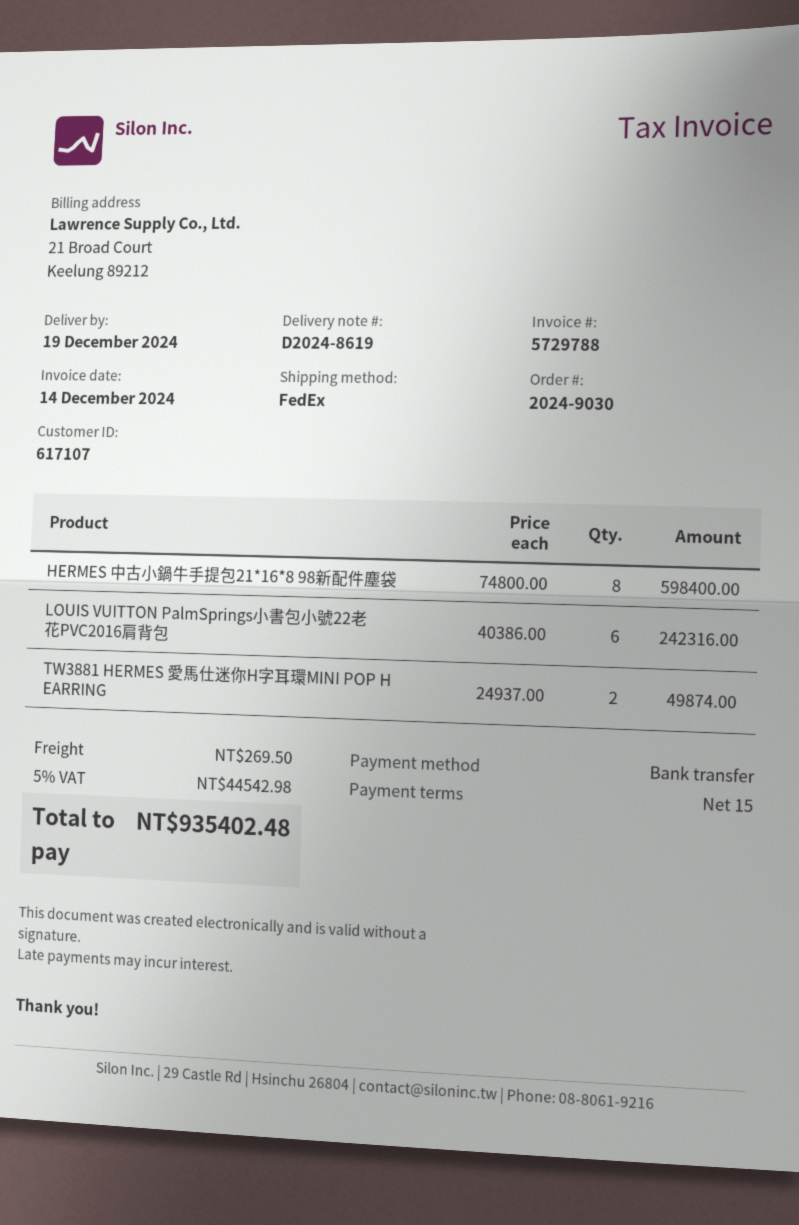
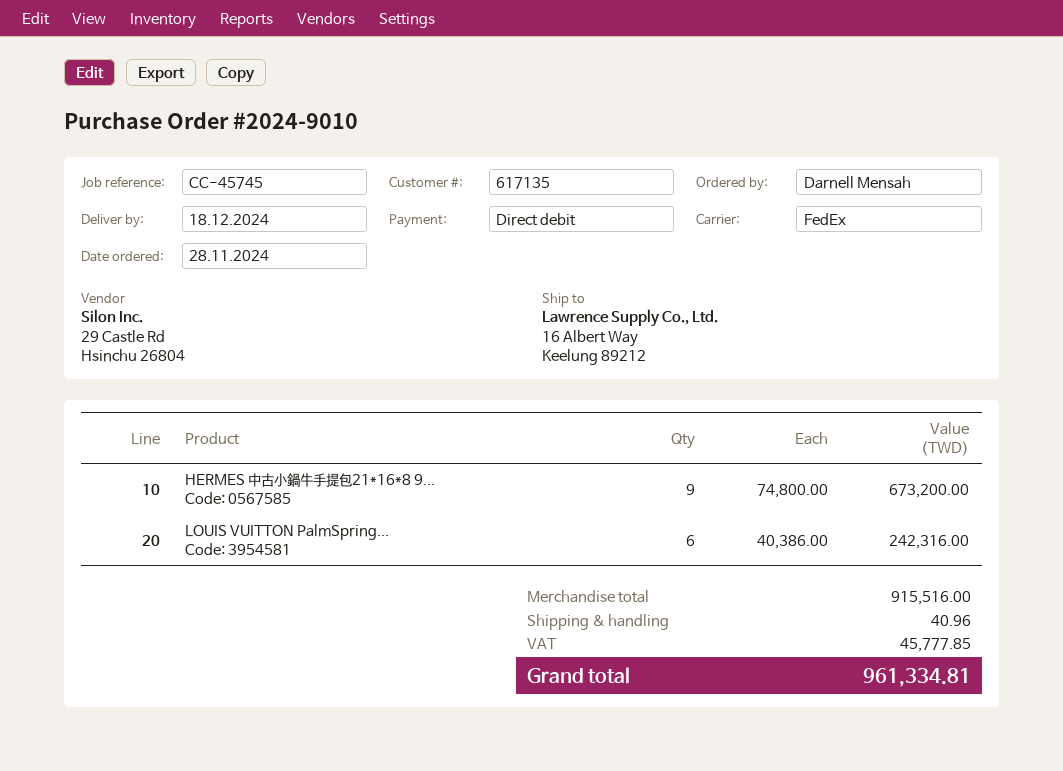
order number: 2024-9030 -> 2024-9010
delivery date: 2024-12-19 -> 2024-12-18
customer number: 617107 -> 617135
payment method: bank transfer -> direct debit
HERMES 中古小鍋牛手提包21*16*8 98新配件塵袋: 8 x 74800.00 = 598400.00 -> 9 x 74800.00 = 673200.00
TW3881 HERMES 愛馬仕迷你H字耳環MINI POP H EARRING: 2 x 24937.00 = 49874.00 -> none
shipping: 269.50 -> 40.96
tax: 44542.98 -> 45777.85
total: 935402.48 -> 961334.81

